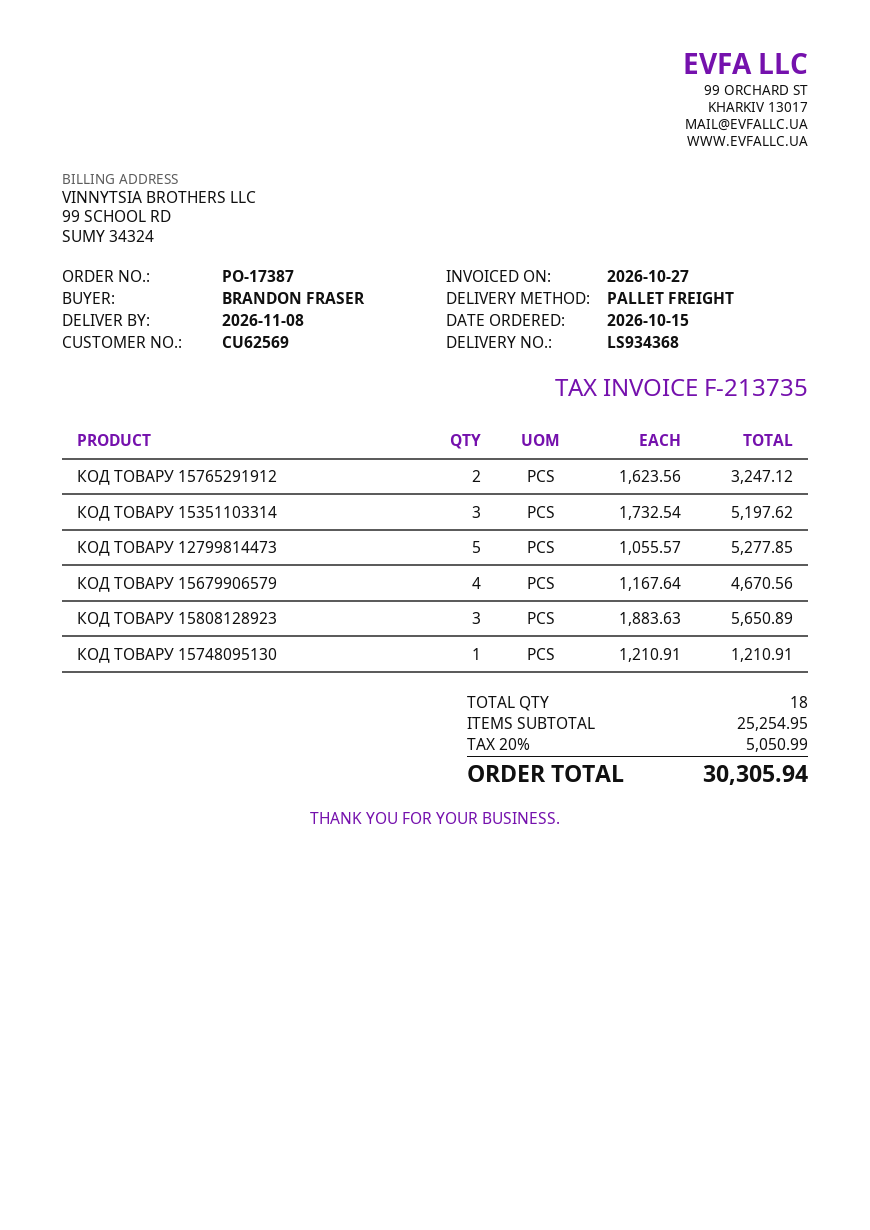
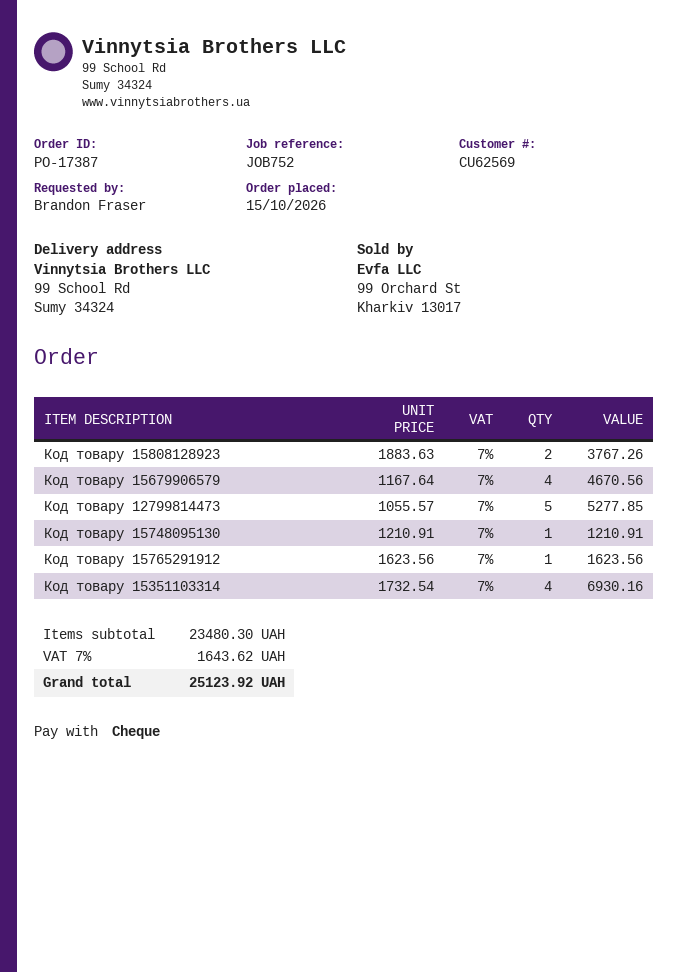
КОД ТОВАРУ 15765291912: 2 x 1623.56 = 3247.12 -> 1 x 1623.56 = 1623.56
КОД ТОВАРУ 15351103314: 3 x 1732.54 = 5197.62 -> 4 x 1732.54 = 6930.16
КОД ТОВАРУ 15808128923: 3 x 1883.63 = 5650.89 -> 2 x 1883.63 = 3767.26
subtotal: 25254.95 -> 23480.30
tax: 20% = 5050.99 -> 7% = 1643.62
total: 30305.94 -> 25123.92

